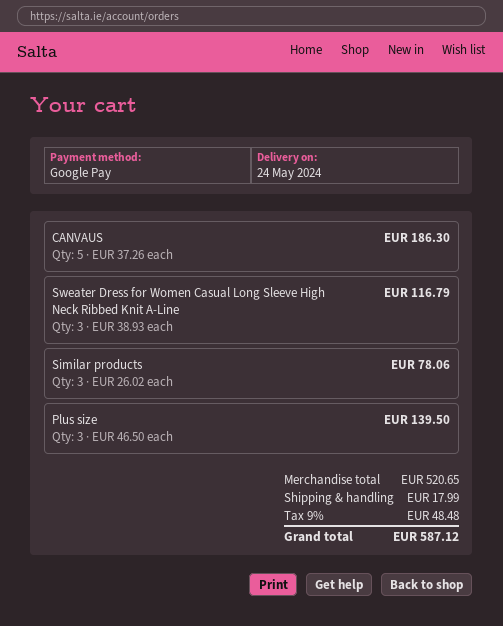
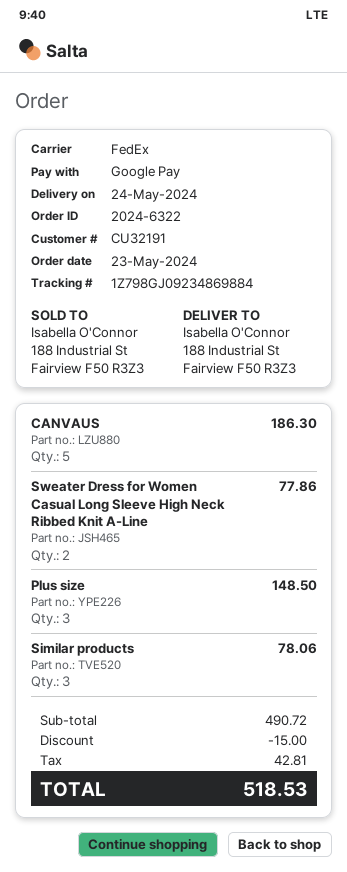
Sweater Dress for Women Casual Long Sleeve High Neck Ribbed Knit A-Line: 3 for 116.79 -> 2 for 77.86
Plus size: 3 for 139.50 -> 3 for 148.50
subtotal: 520.65 -> 490.72
discount: none -> 15.00
shipping: 17.99 -> none
tax: 48.48 -> 42.81
total: 587.12 -> 518.53

